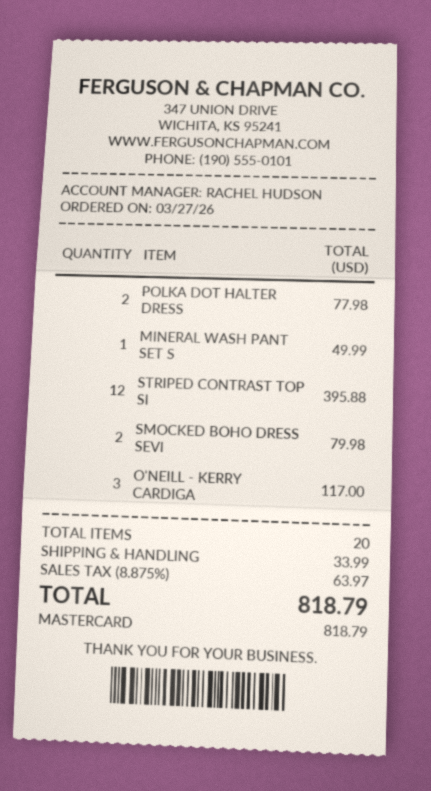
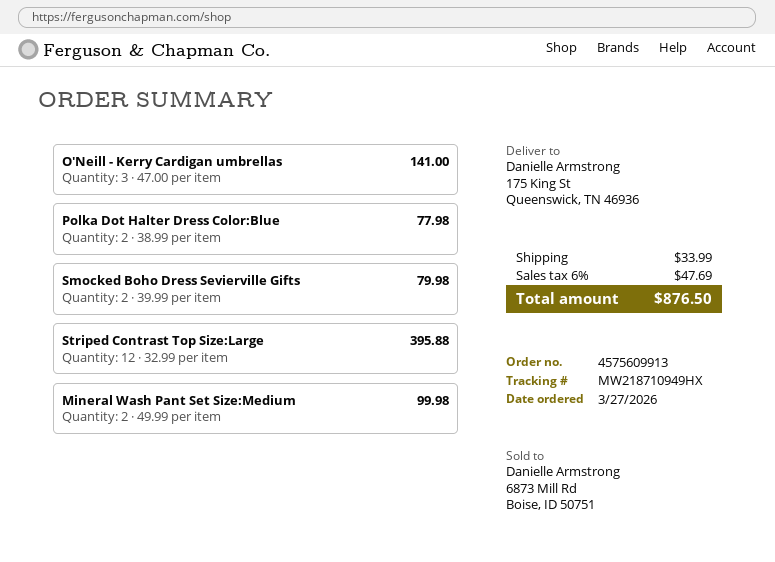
MINERAL WASH PANT SET S: 1 for 49.99 -> 2 for 99.98
O'NEILL - KERRY CARDIGA: 3 for 117.00 -> 3 for 141.00
tax: 8.875% = 63.97 -> 6% = 47.69
total: 818.79 -> 876.50

